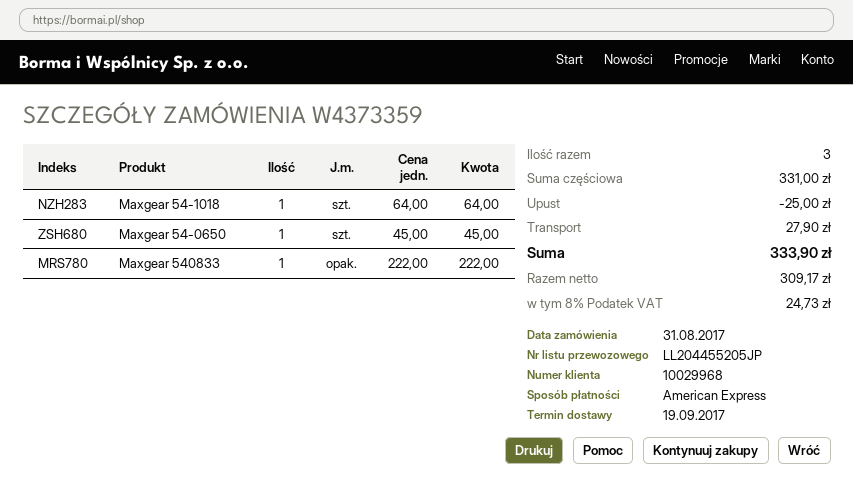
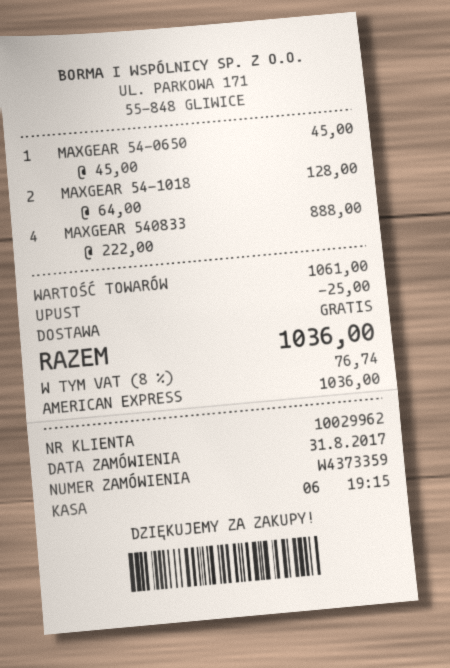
customer number: 10029968 -> 10029962
Maxgear 54-1018: 1 x 64.00 = 64.00 -> 2 x 64.00 = 128.00
Maxgear 540833: 1 x 222.00 = 222.00 -> 4 x 222.00 = 888.00
subtotal: 331.00 -> 1061.00
shipping: 27.90 -> 0.00
tax: 8% = 24.73 -> 8% = 76.74
total: 333.90 -> 1036.00

